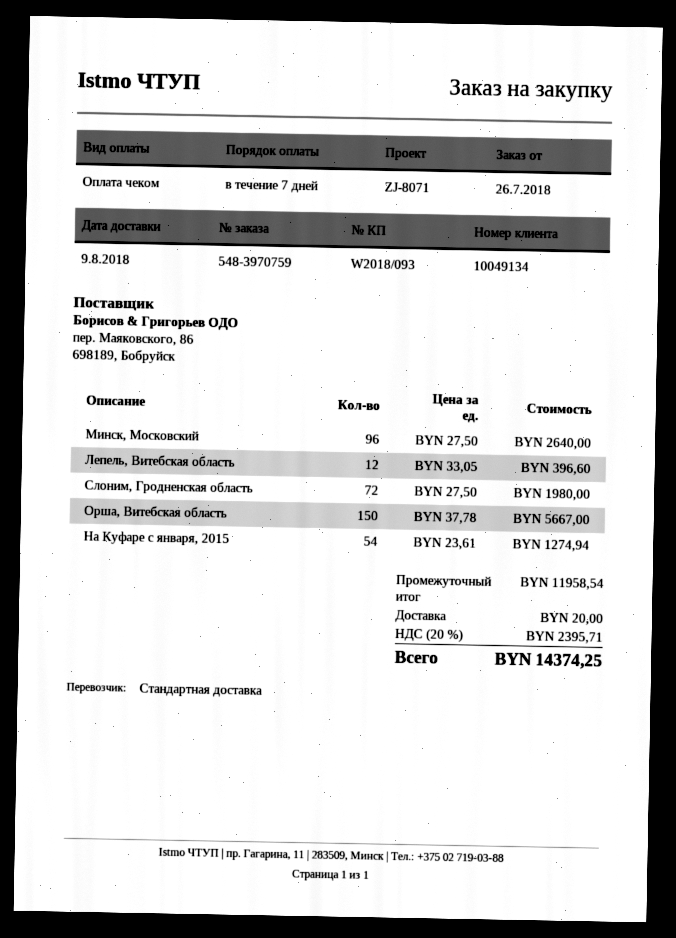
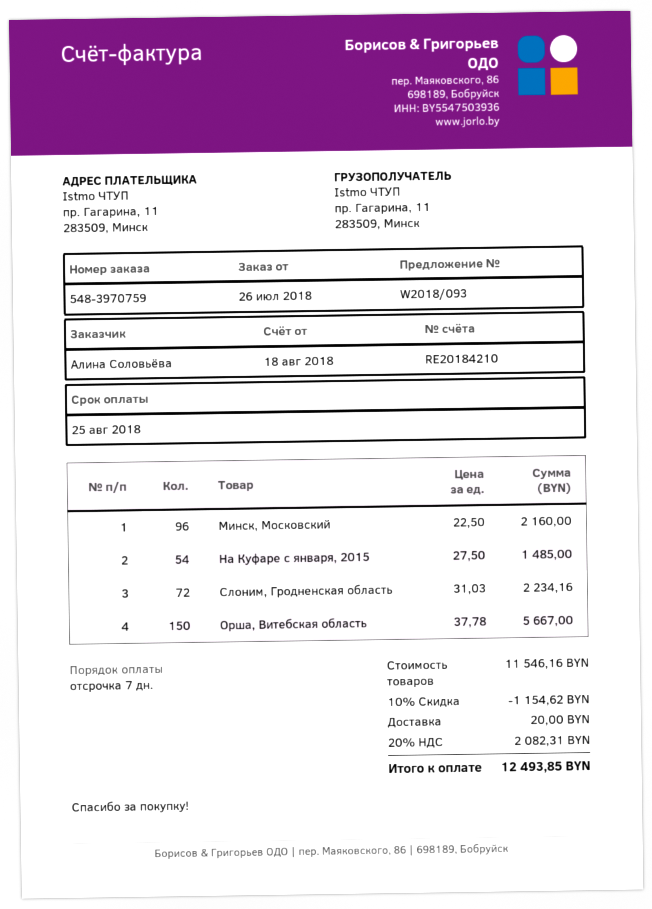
Минск, Московский: 96 x 27.50 = 2640.00 -> 96 x 22.50 = 2160.00
Лепель, Витебская область: 12 x 33.05 = 396.60 -> none
Слоним, Гродненская область: 72 x 27.50 = 1980.00 -> 72 x 31.03 = 2234.16
На Куфаре с января, 2015: 54 x 23.61 = 1274.94 -> 54 x 27.50 = 1485.00
subtotal: 11958.54 -> 11546.16
discount: none -> 10% = 1154.62
tax: 20% = 2395.71 -> 20% = 2082.31
total: 14374.25 -> 12493.85

